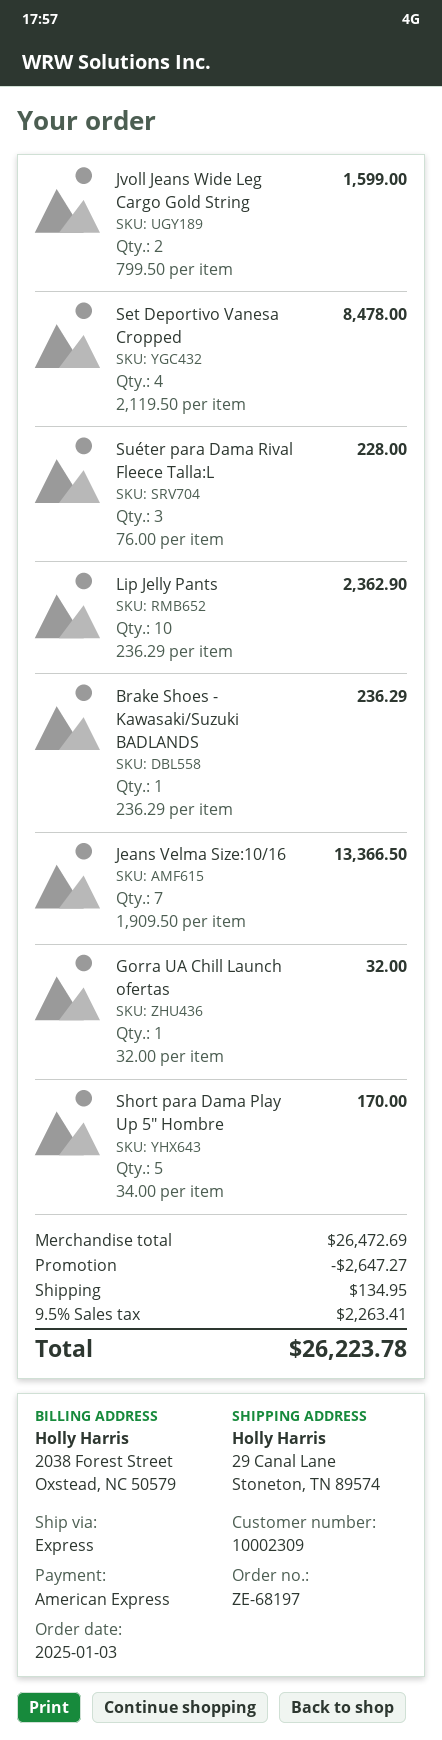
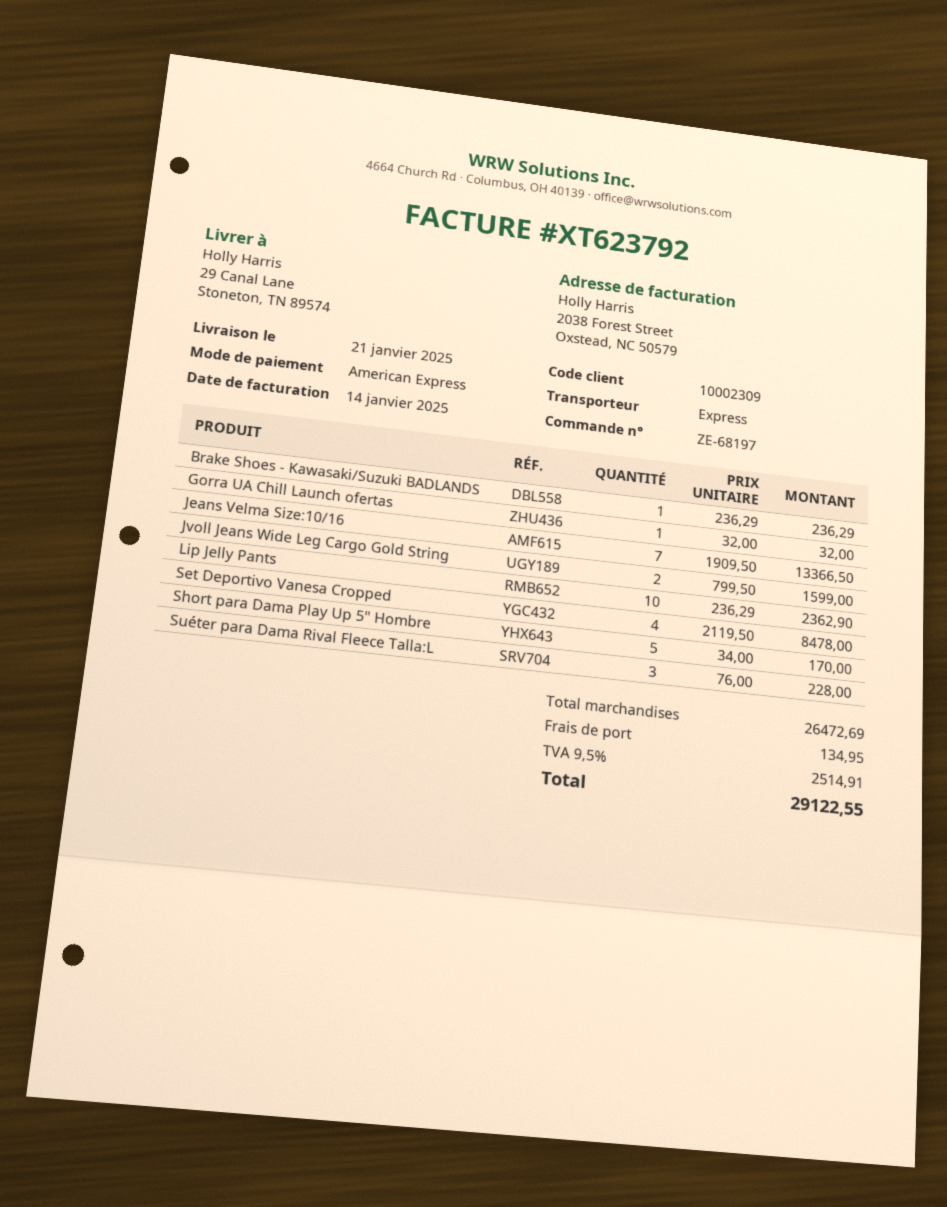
discount: 2647.27 -> none
tax: 9.5% = 2263.41 -> 9.5% = 2514.91
total: 26223.78 -> 29122.55

